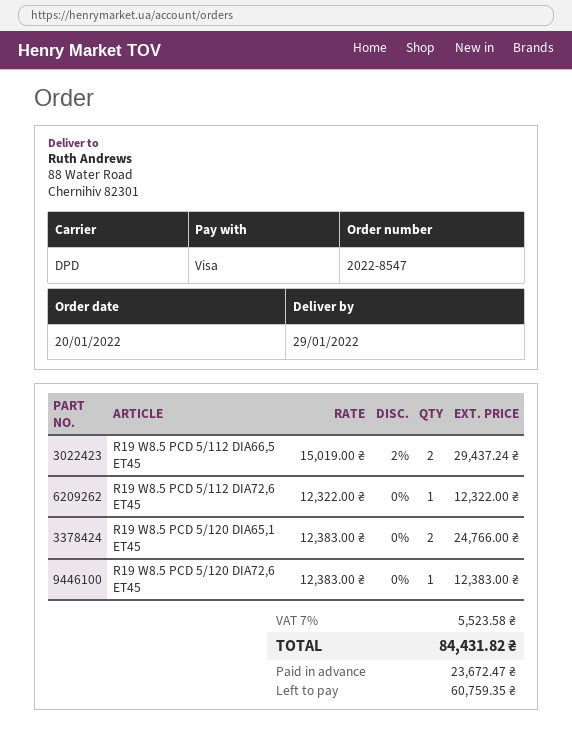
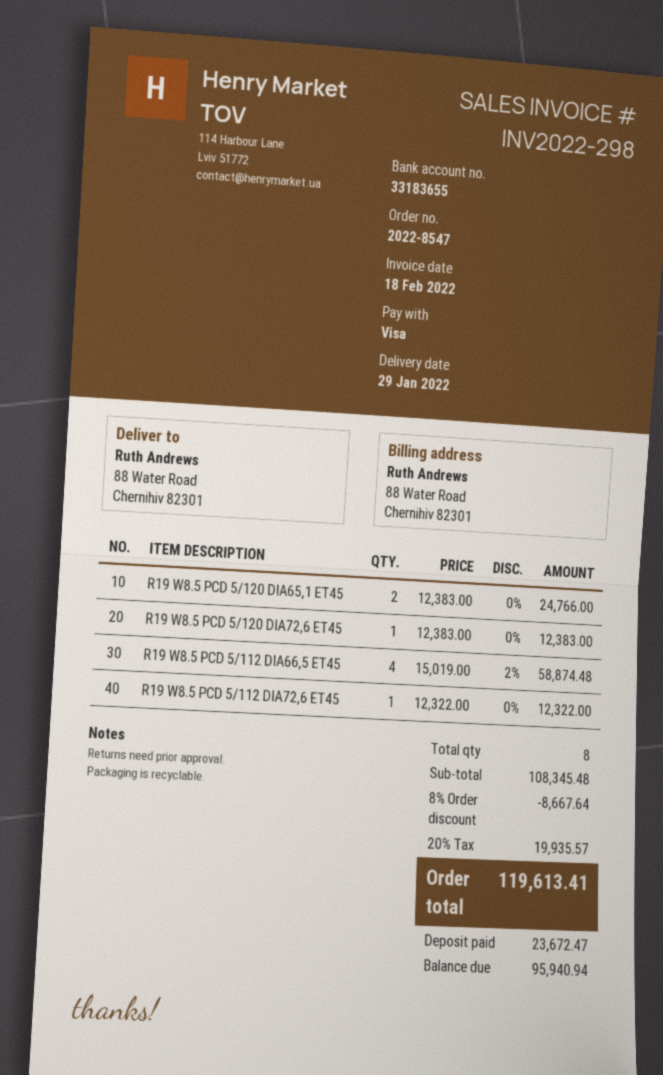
R19 W8.5 PCD 5/112 DIA66,5 ET45: 2 x 15019.00 - 2% = 29437.24 -> 4 x 15019.00 - 2% = 58874.48
discount: none -> 8% = 8667.64
tax: 7% = 5523.58 -> 20% = 19935.57
total: 84431.82 -> 119613.41
balance: 60759.35 -> 95940.94

